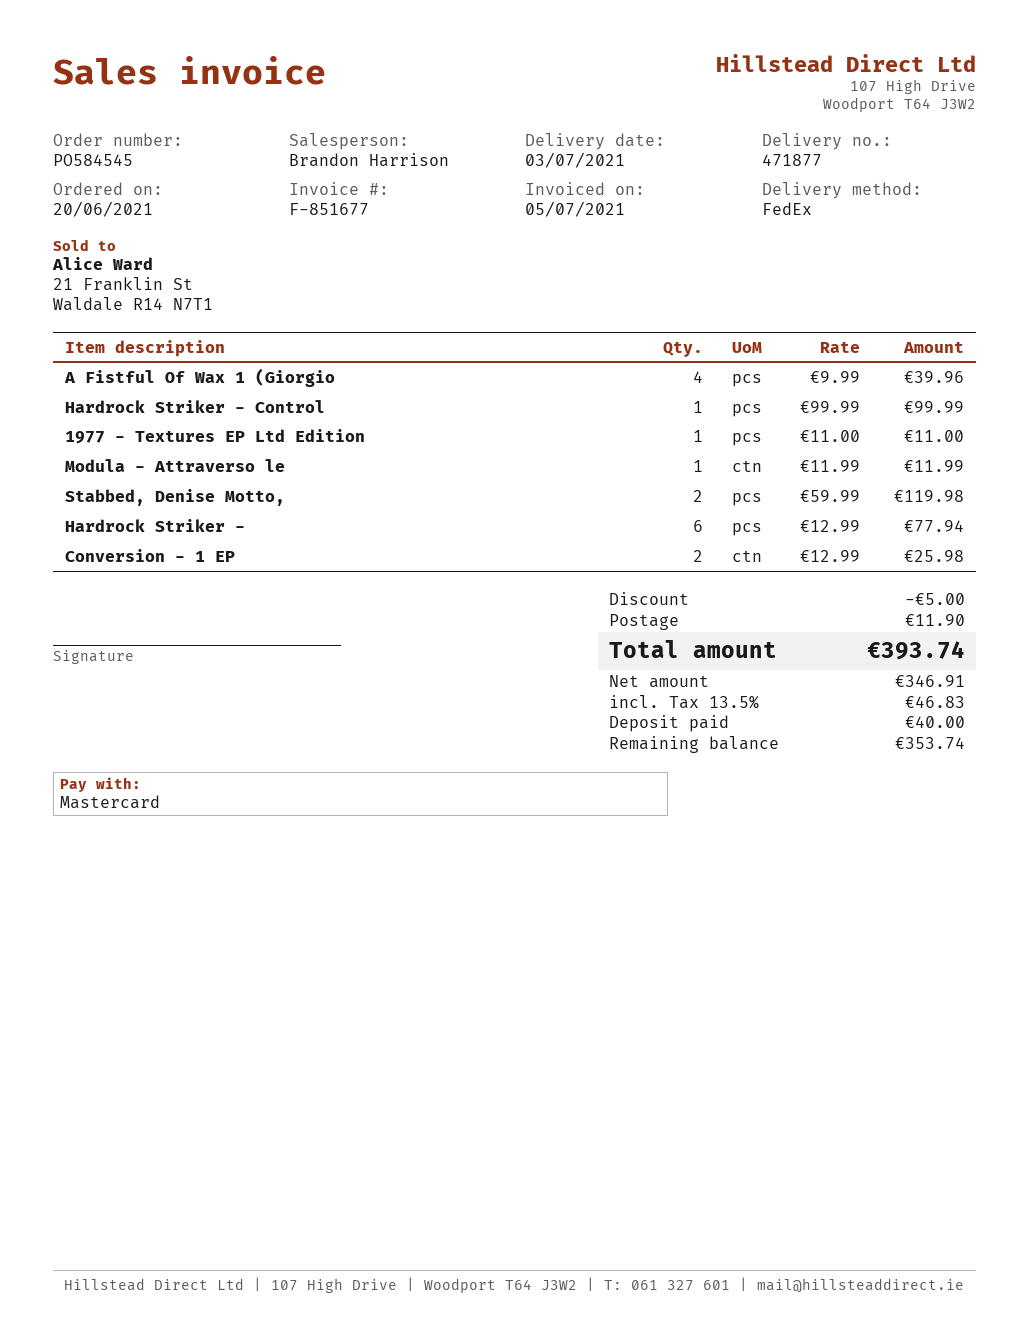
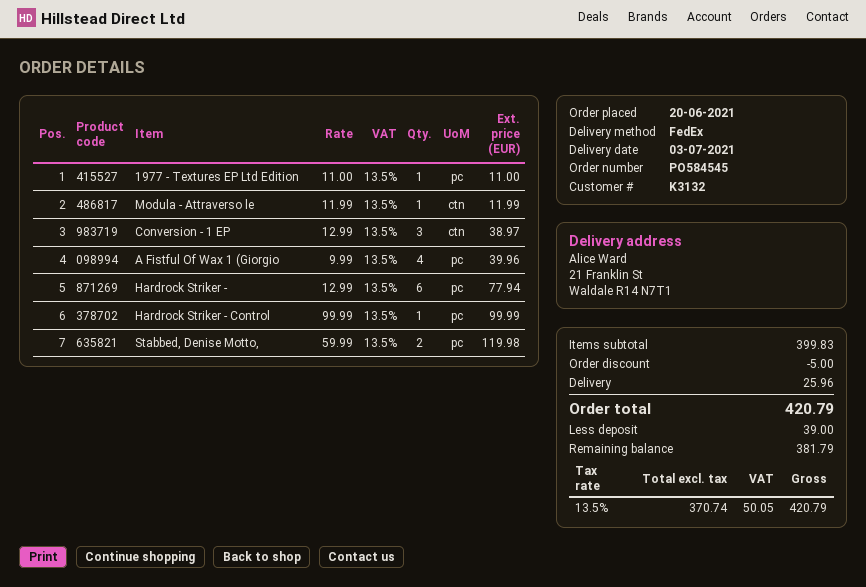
Conversion - 1 EP: 2 x 12.99 = 25.98 -> 3 x 12.99 = 38.97
shipping: 11.90 -> 25.96
net: 346.91 -> 370.74
tax: 13.5% = 46.83 -> 13.5% = 50.05
total: 393.74 -> 420.79
deposit: 40.00 -> 39.00
balance: 353.74 -> 381.79

